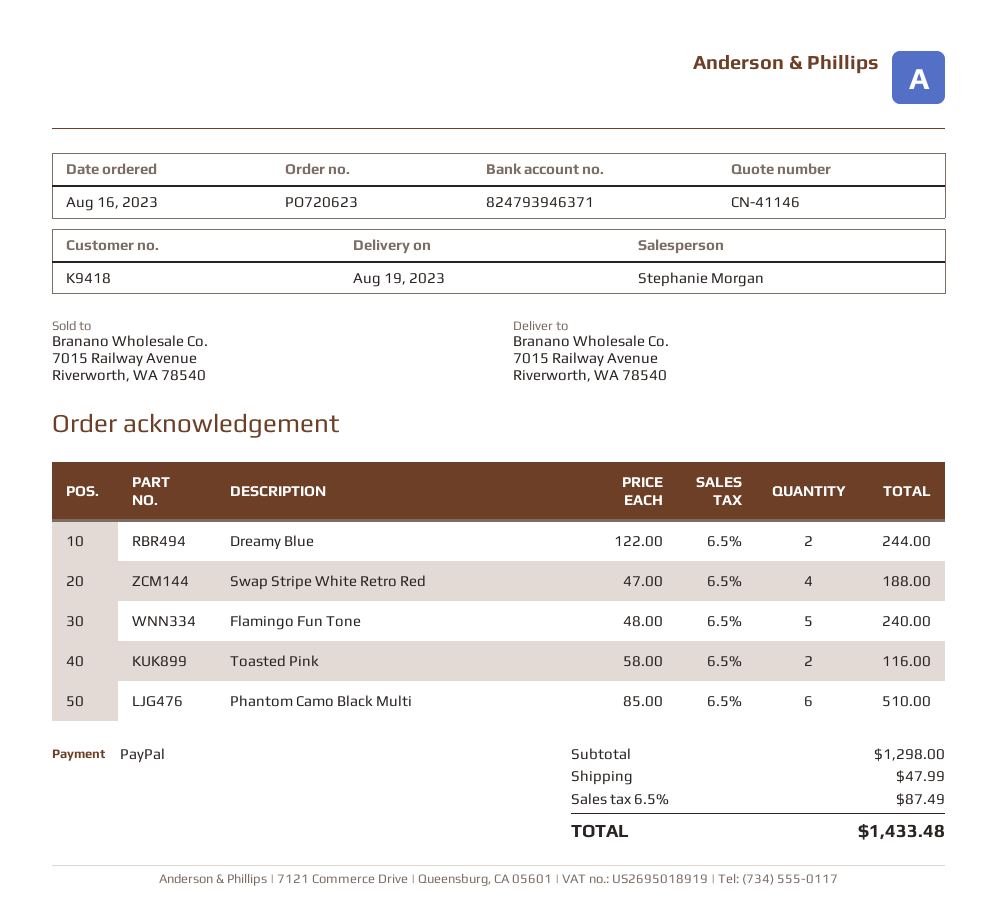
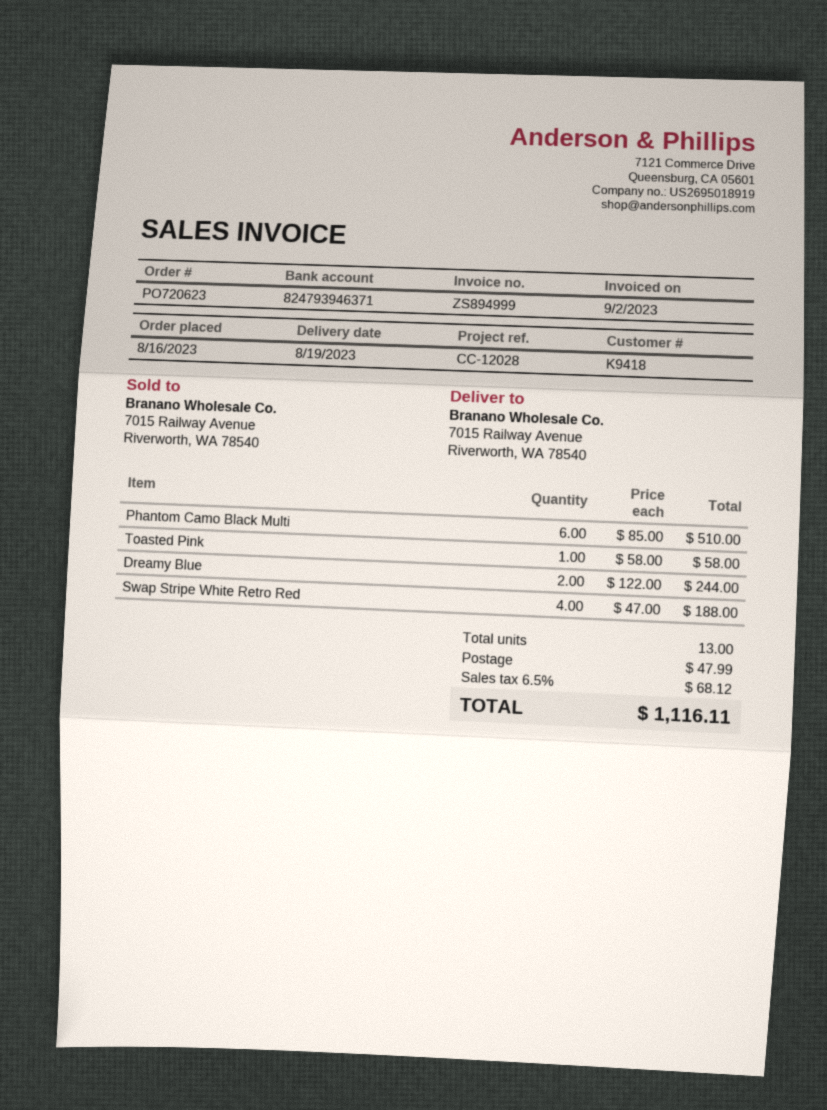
Flamingo Fun Tone: 5 x 48.00 = 240.00 -> none
Toasted Pink: 2 x 58.00 = 116.00 -> 1 x 58.00 = 58.00
tax: 6.5% = 87.49 -> 6.5% = 68.12
total: 1433.48 -> 1116.11

